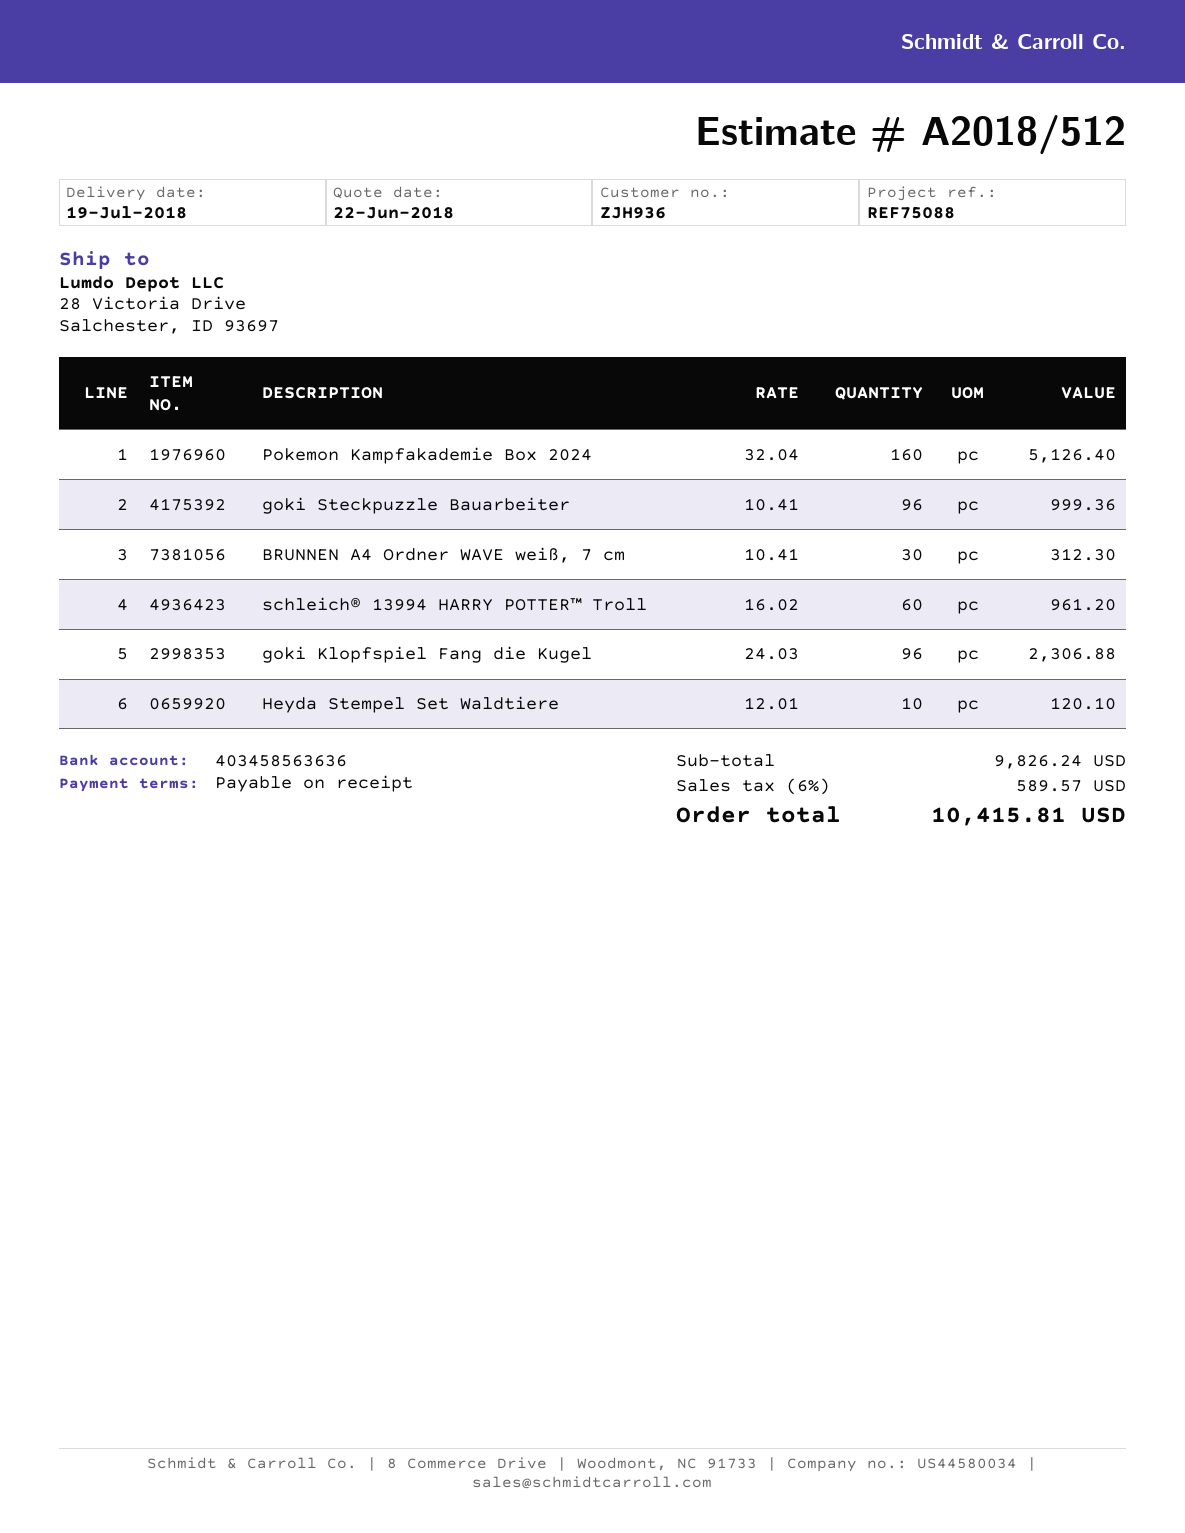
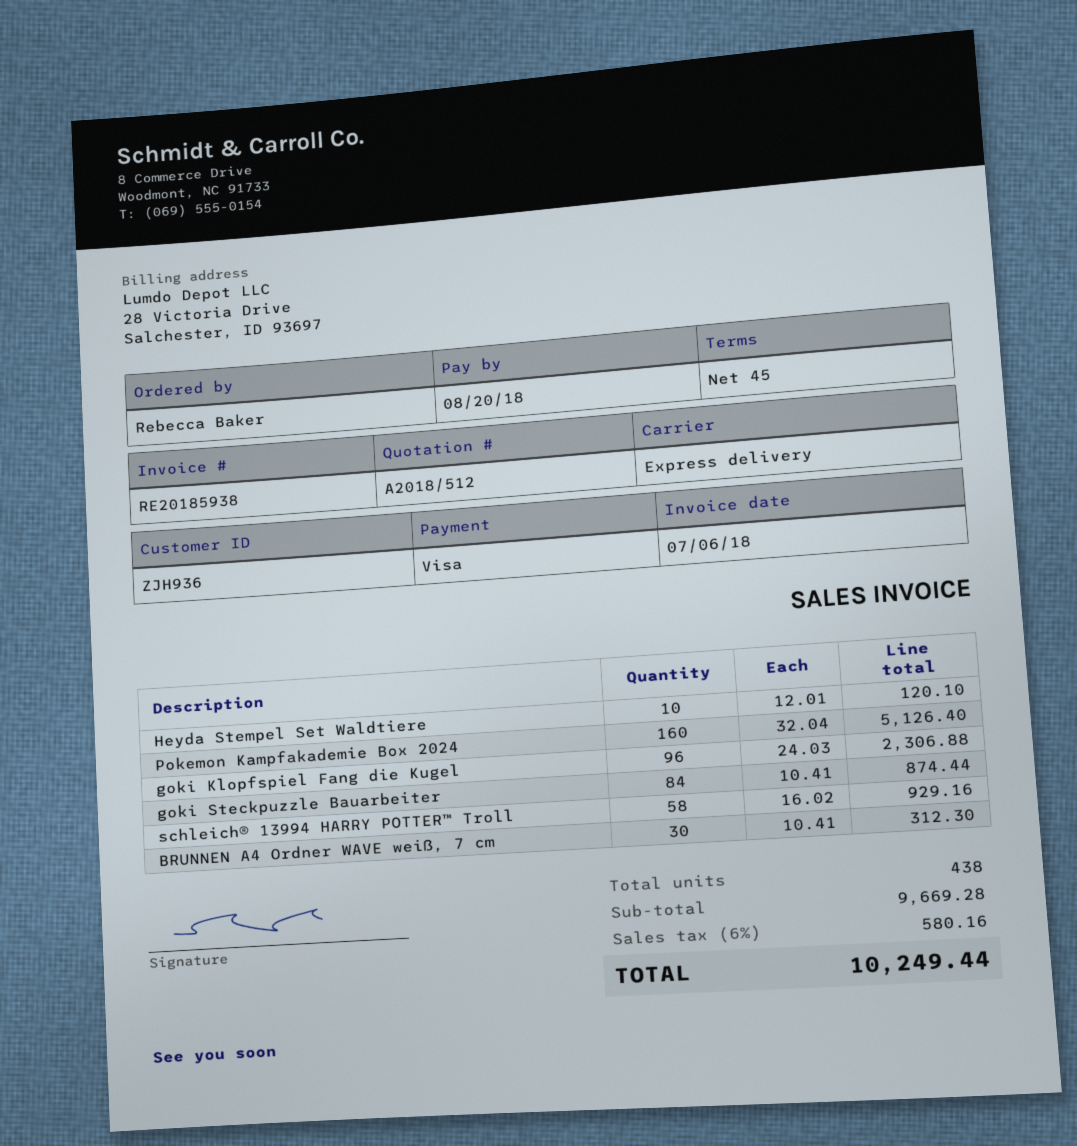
payment terms: on receipt -> 45 days
goki Steckpuzzle Bauarbeiter: 96 x 10.41 = 999.36 -> 84 x 10.41 = 874.44
schleich® 13994 HARRY POTTER™ Troll: 60 x 16.02 = 961.20 -> 58 x 16.02 = 929.16
subtotal: 9826.24 -> 9669.28
tax: 6% = 589.57 -> 6% = 580.16
total: 10415.81 -> 10249.44

